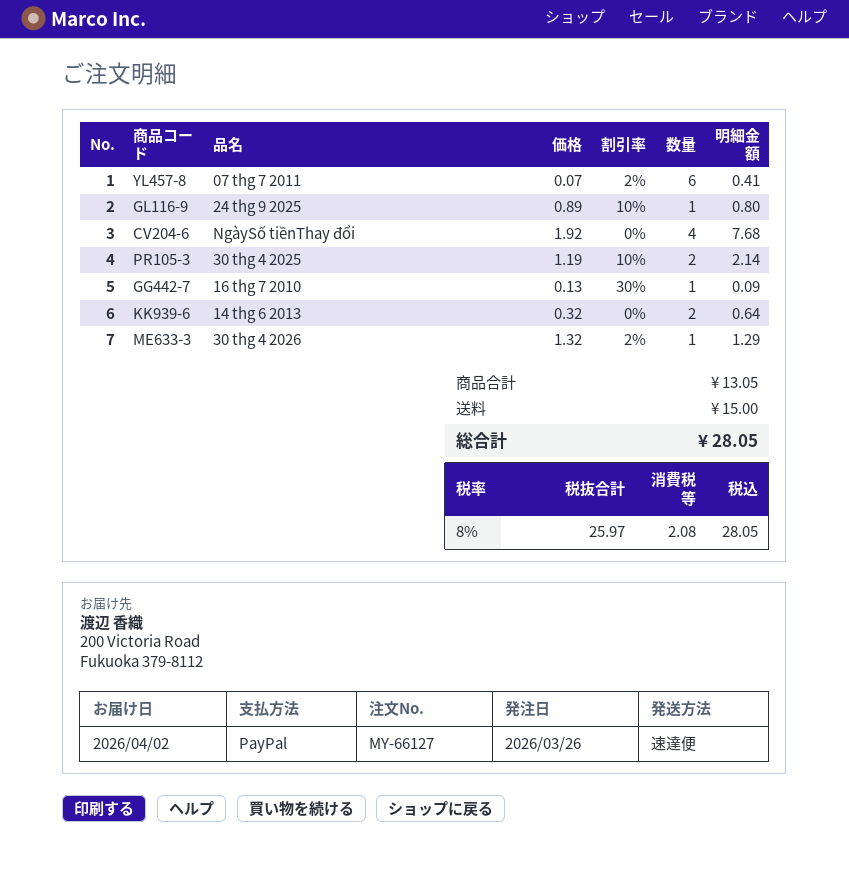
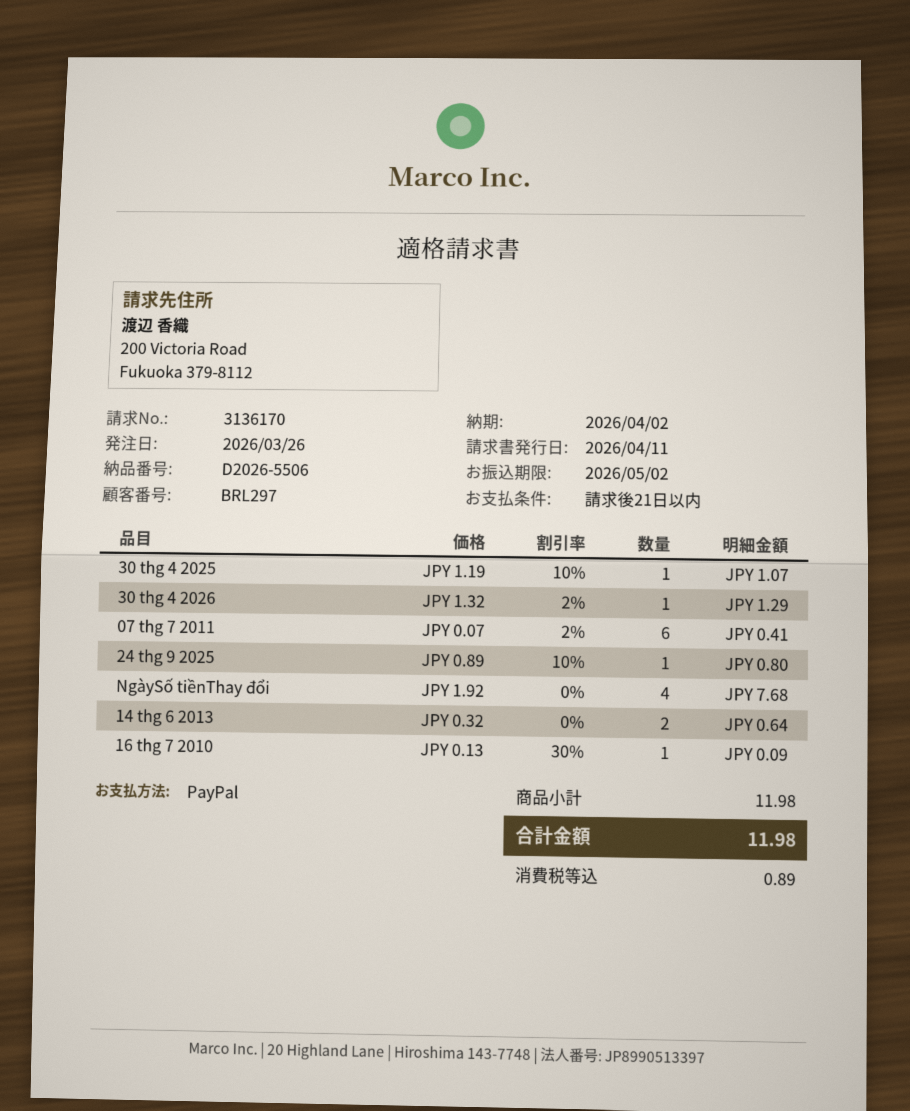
30 thg 4 2025: 2 x 1.19 - 10% = 2.14 -> 1 x 1.19 - 10% = 1.07
subtotal: 13.05 -> 11.98
shipping: 15.00 -> none
tax: 2.08 -> 0.89
total: 28.05 -> 11.98

